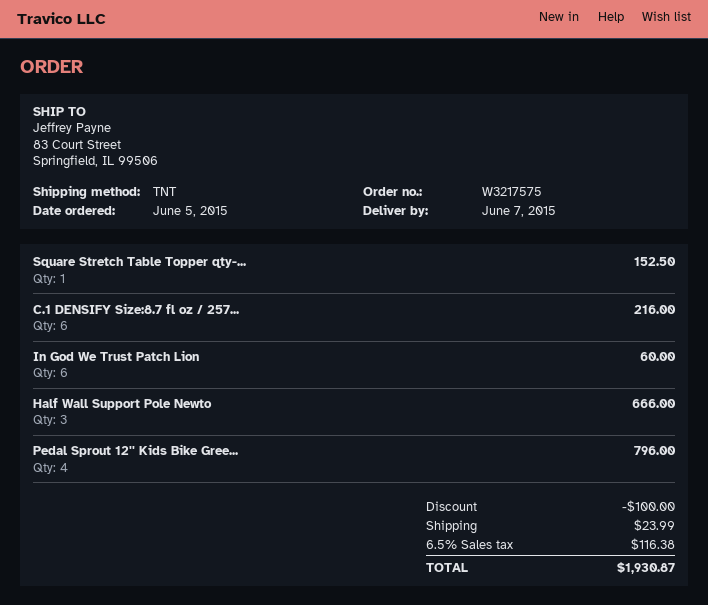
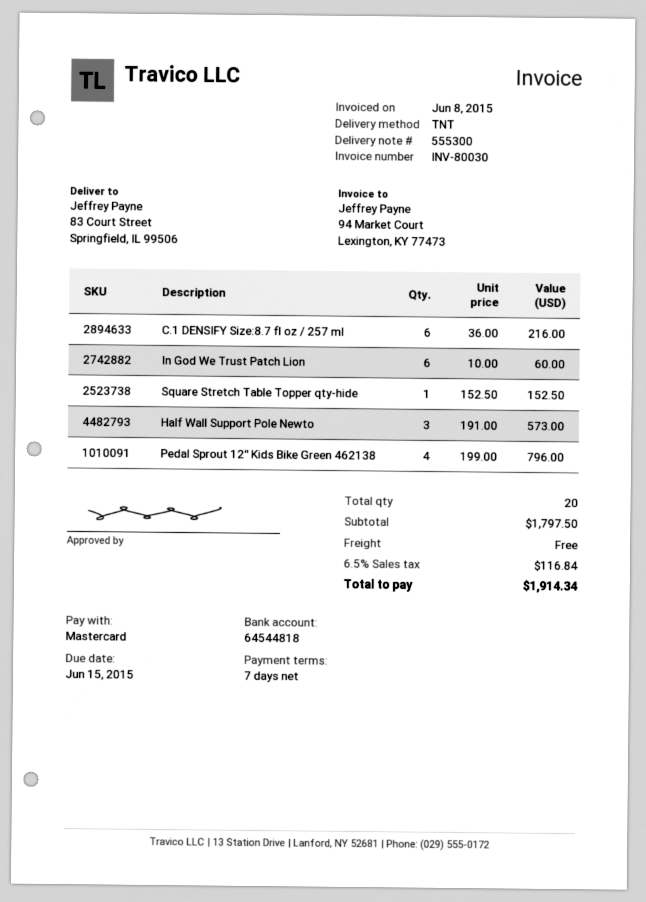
Half Wall Support Pole Newto: 3 for 666.00 -> 3 for 573.00
discount: 100.00 -> none
shipping: 23.99 -> 0.00
tax: 6.5% = 116.38 -> 6.5% = 116.84
total: 1930.87 -> 1914.34

